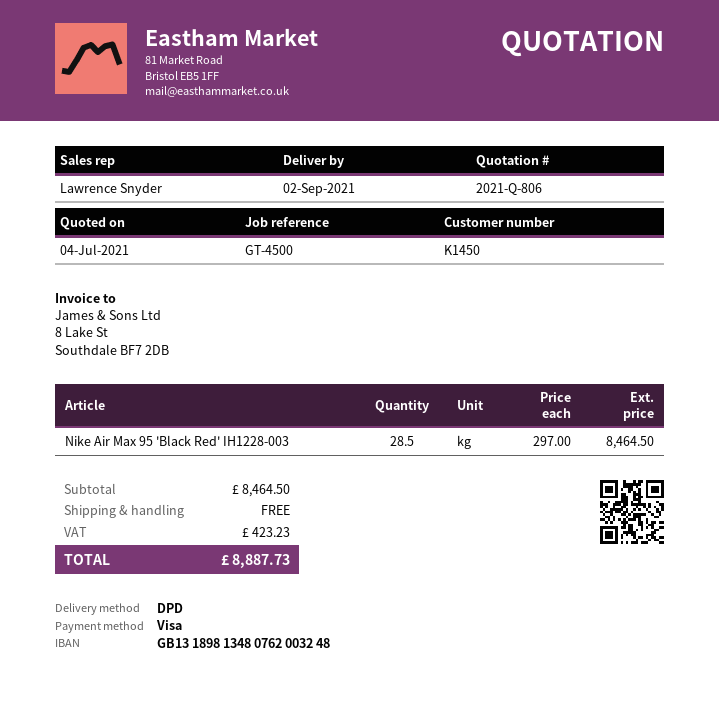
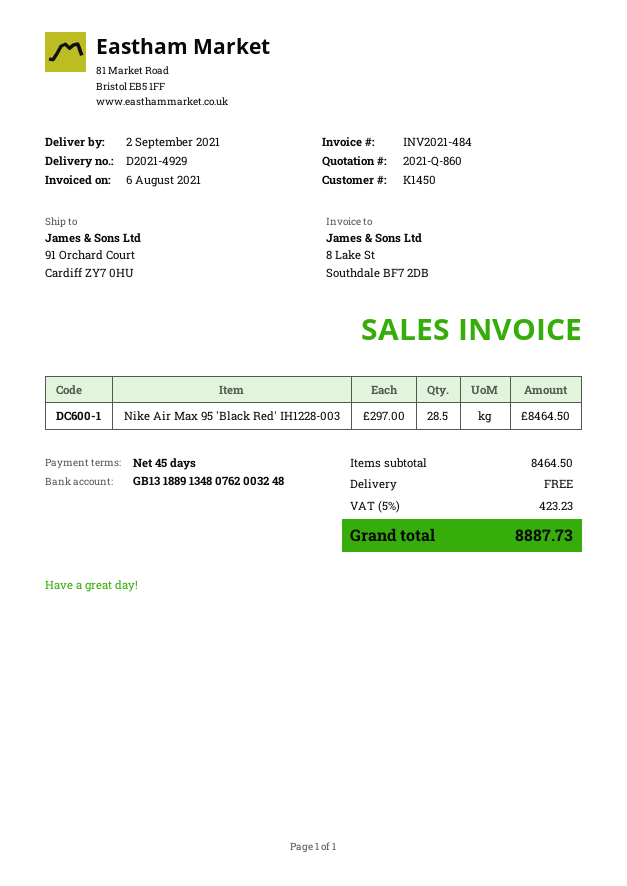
quote number: 2021-Q-806 -> 2021-Q-860
bank account: GB13189813480762003248 -> GB13188913480762003248

